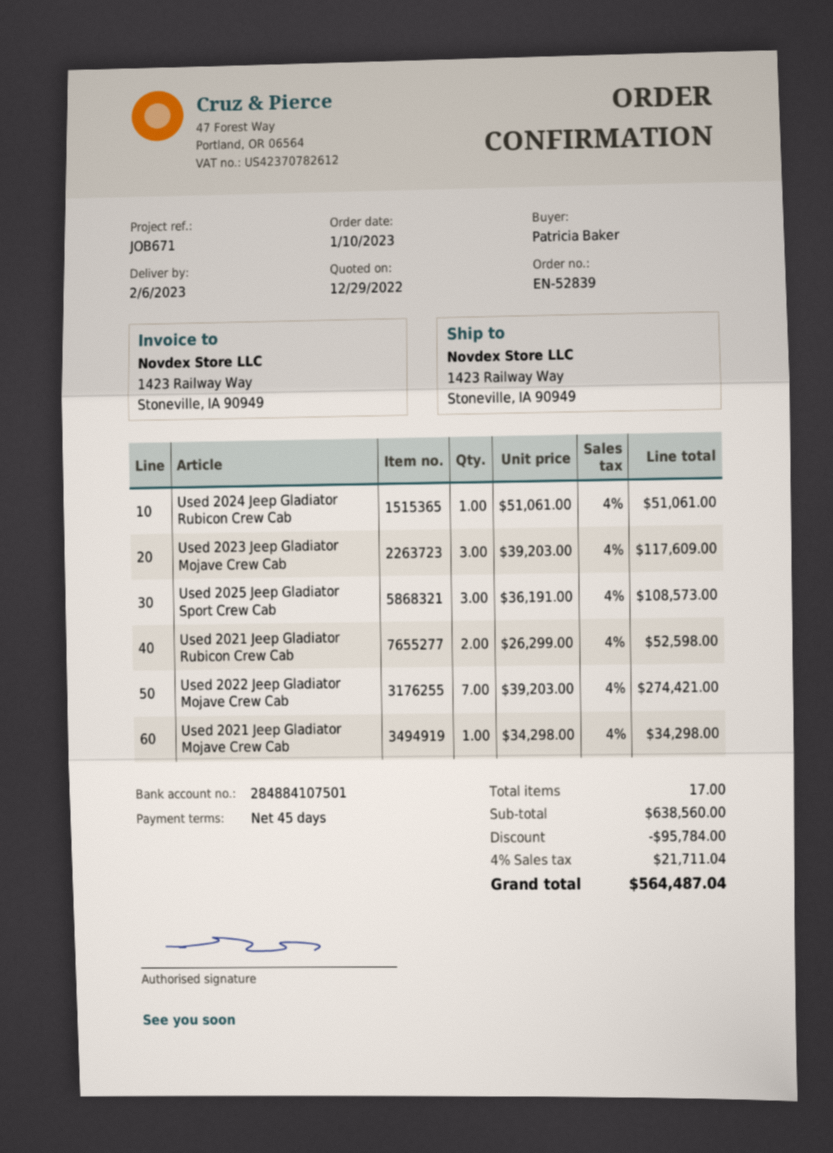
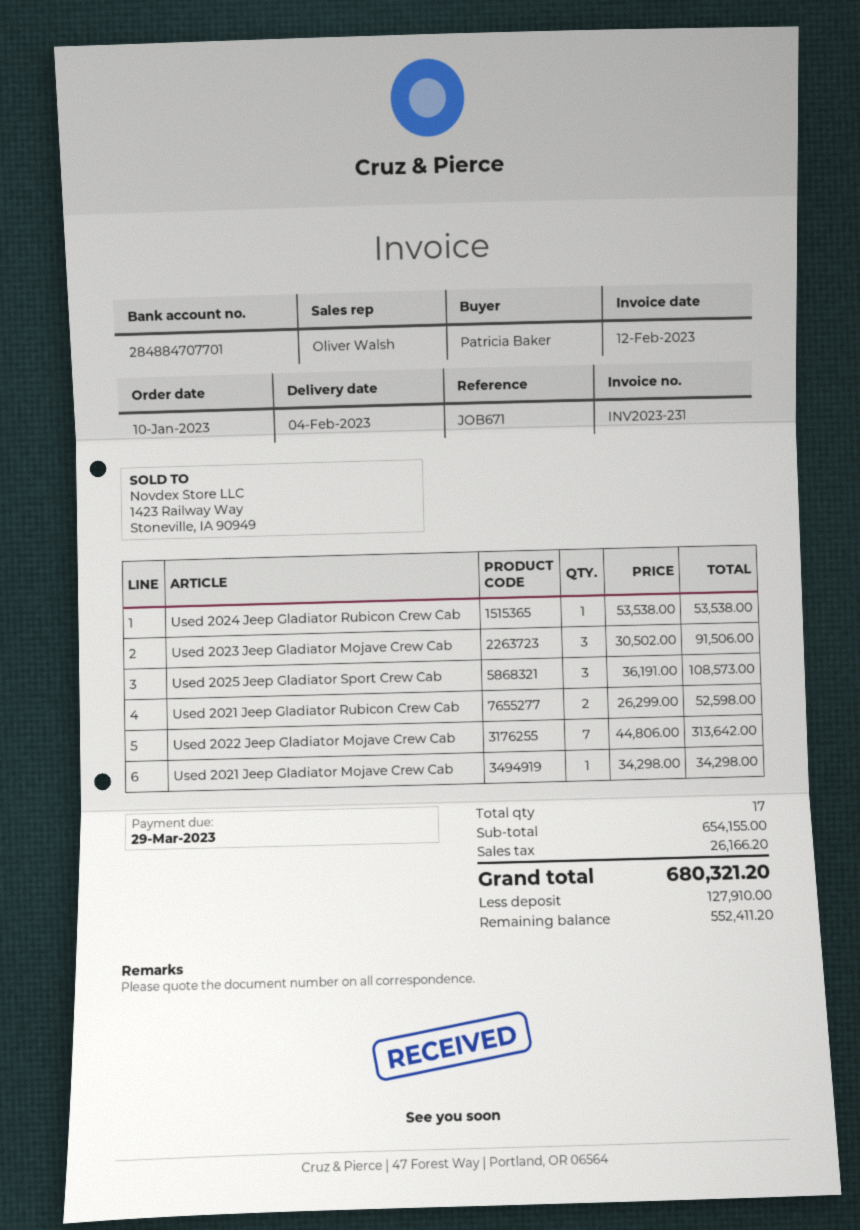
delivery date: 2023-02-06 -> 2023-02-04
bank account: 284884107501 -> 284884707701
Used 2024 Jeep Gladiator Rubicon Crew Cab: 1 x 51061.00 = 51061.00 -> 1 x 53538.00 = 53538.00
Used 2023 Jeep Gladiator Mojave Crew Cab: 3 x 39203.00 = 117609.00 -> 3 x 30502.00 = 91506.00
Used 2022 Jeep Gladiator Mojave Crew Cab: 7 x 39203.00 = 274421.00 -> 7 x 44806.00 = 313642.00
subtotal: 638560.00 -> 654155.00
discount: 95784.00 -> none
tax: 21711.04 -> 26166.20
total: 564487.04 -> 680321.20

